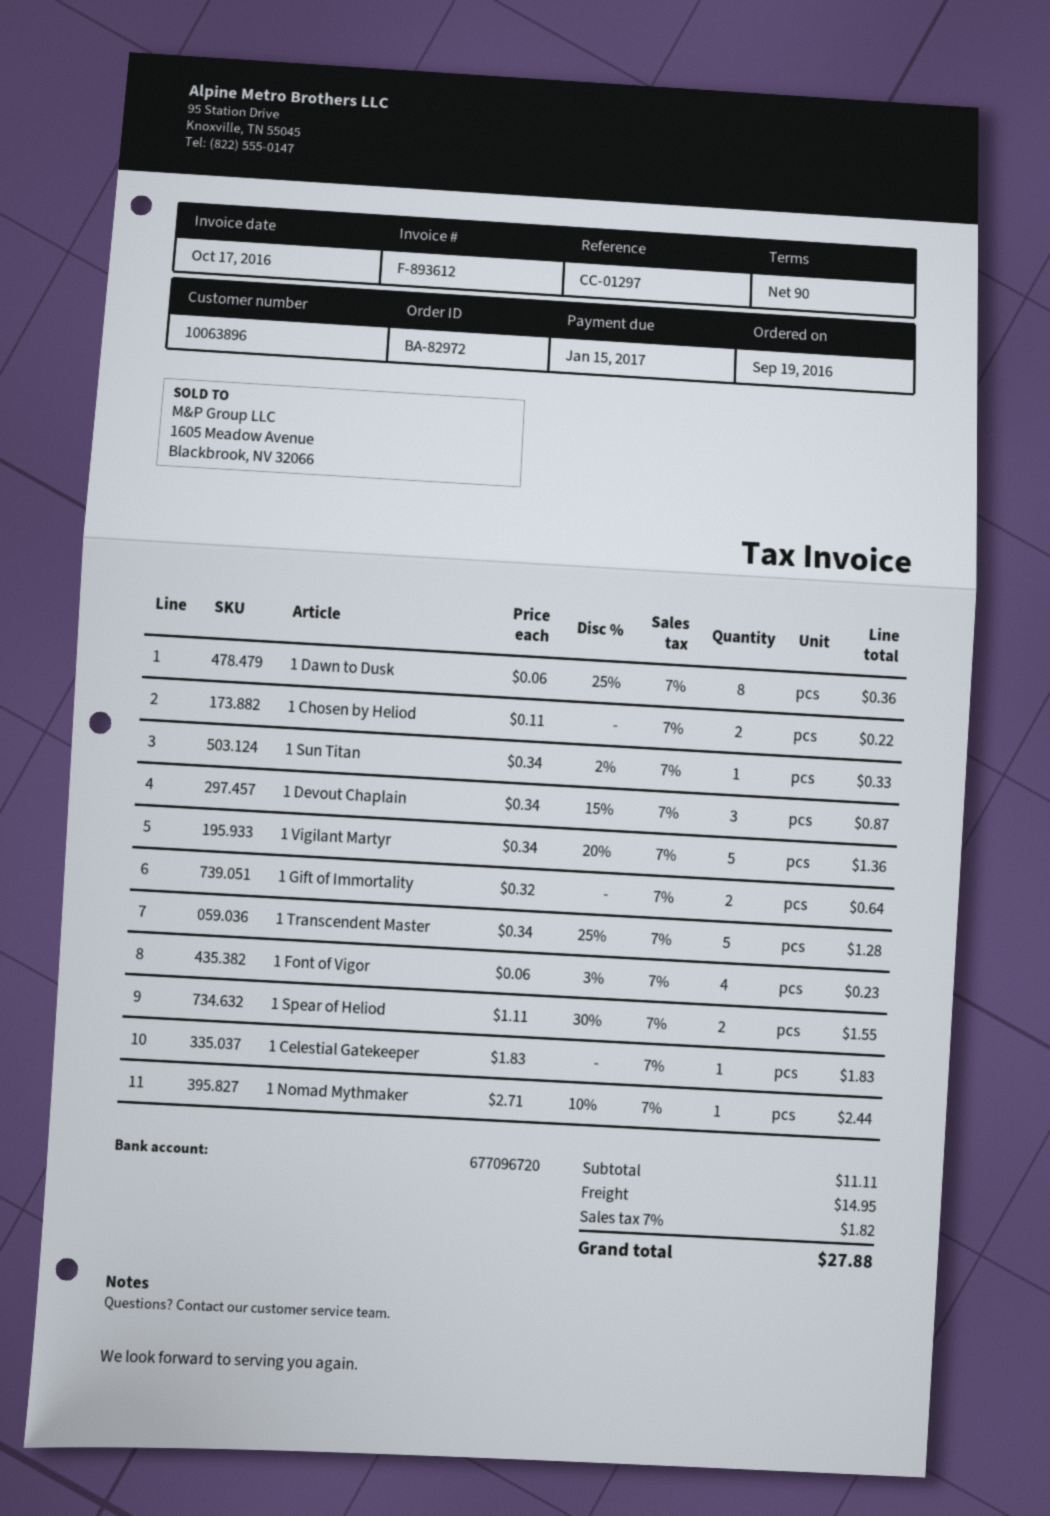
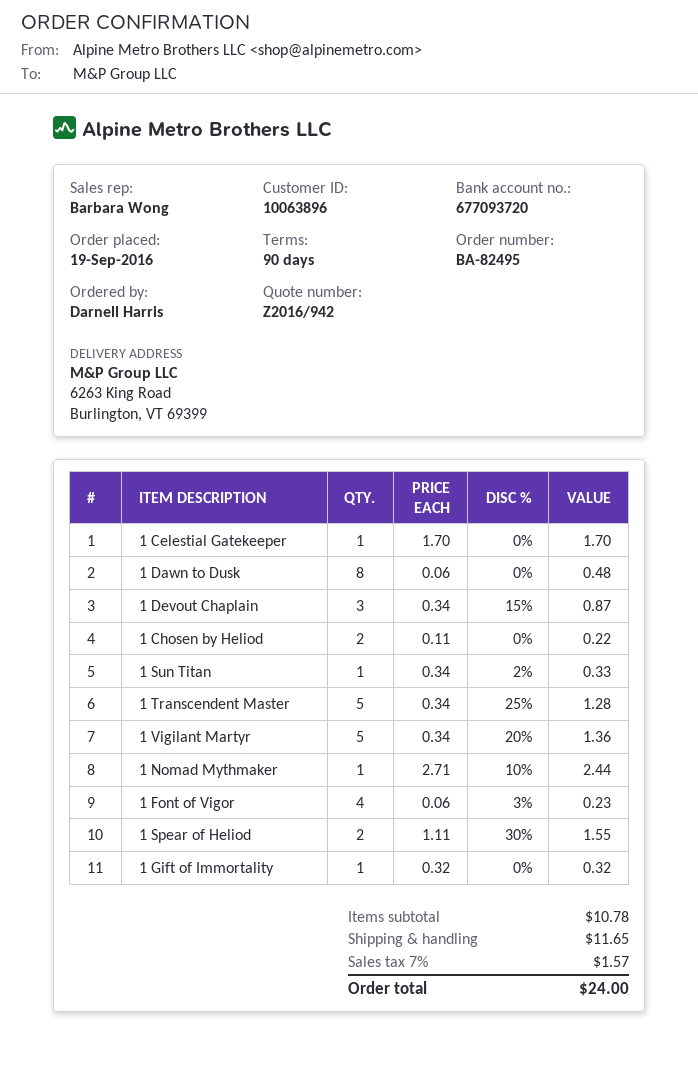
order number: BA-82972 -> BA-82495
bank account: 677096720 -> 677093720
1 Dawn to Dusk: 8 x 0.06 - 25% = 0.36 -> 8 x 0.06 = 0.48
1 Gift of Immortality: 2 x 0.32 = 0.64 -> 1 x 0.32 = 0.32
1 Celestial Gatekeeper: 1 x 1.83 = 1.83 -> 1 x 1.70 = 1.70
subtotal: 11.11 -> 10.78
shipping: 14.95 -> 11.65
tax: 7% = 1.82 -> 7% = 1.57
total: 27.88 -> 24.00

